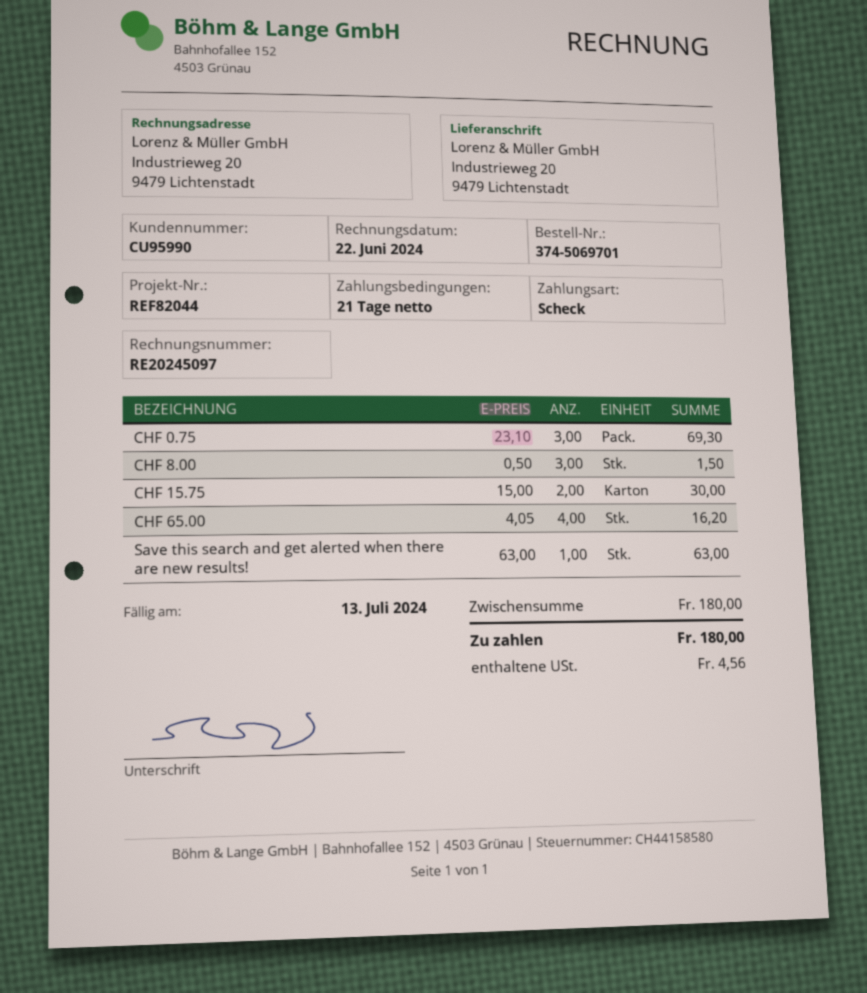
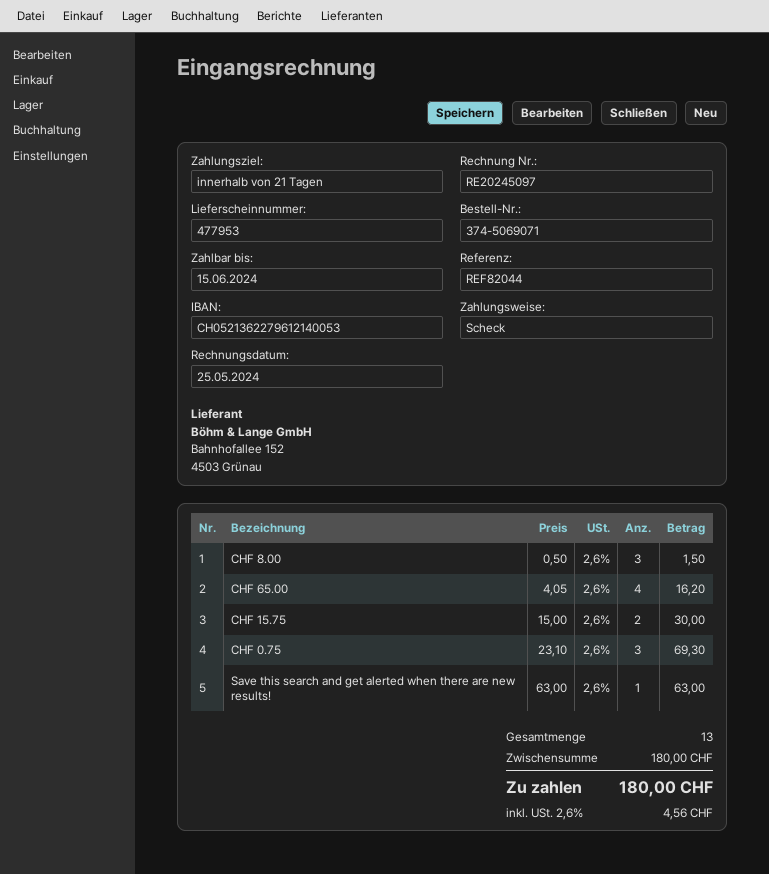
order number: 374-5069701 -> 374-5069071
invoice date: 2024-06-22 -> 2024-05-25
due date: 2024-07-13 -> 2024-06-15

